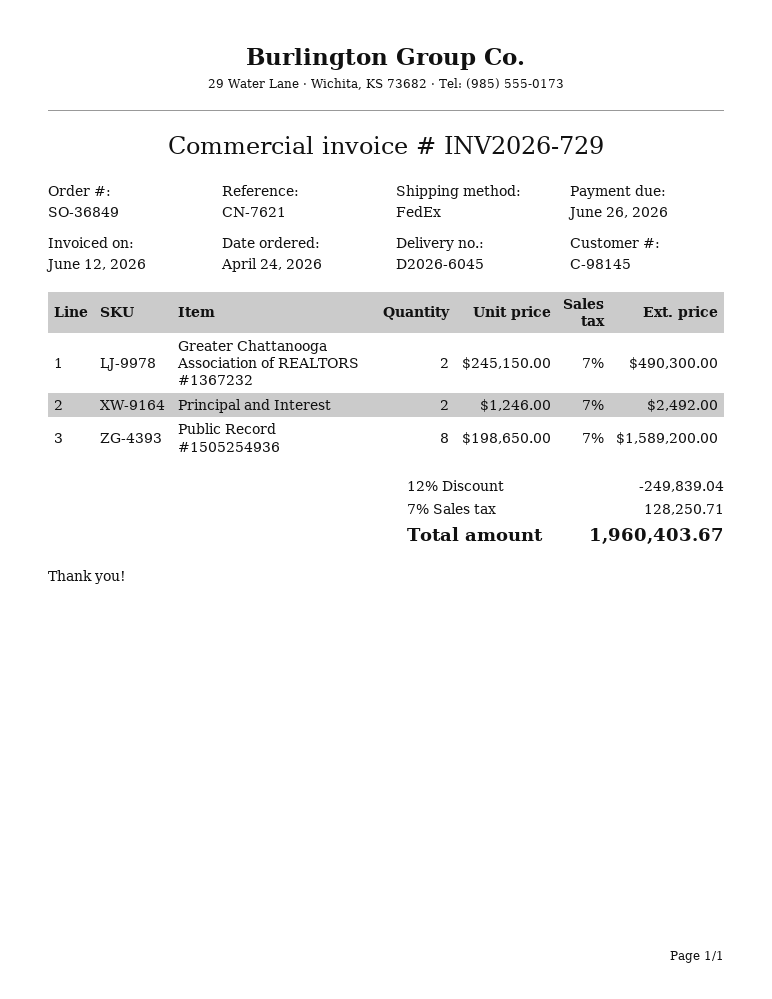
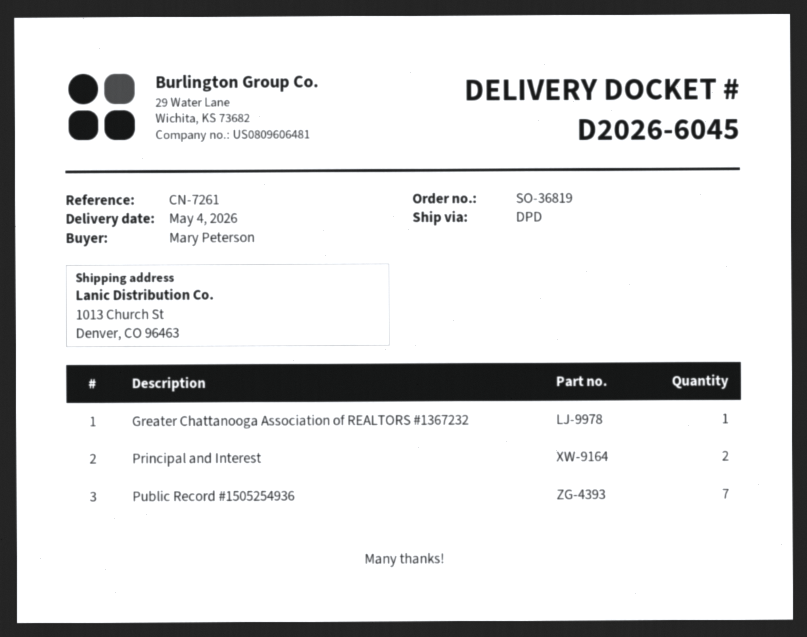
order number: SO-36849 -> SO-36819
reference: CN-7621 -> CN-7261
shipping method: FedEx -> DPD
Greater Chattanooga Association of REALTORS #1367232: 2 -> 1
Public Record #1505254936: 8 -> 7

